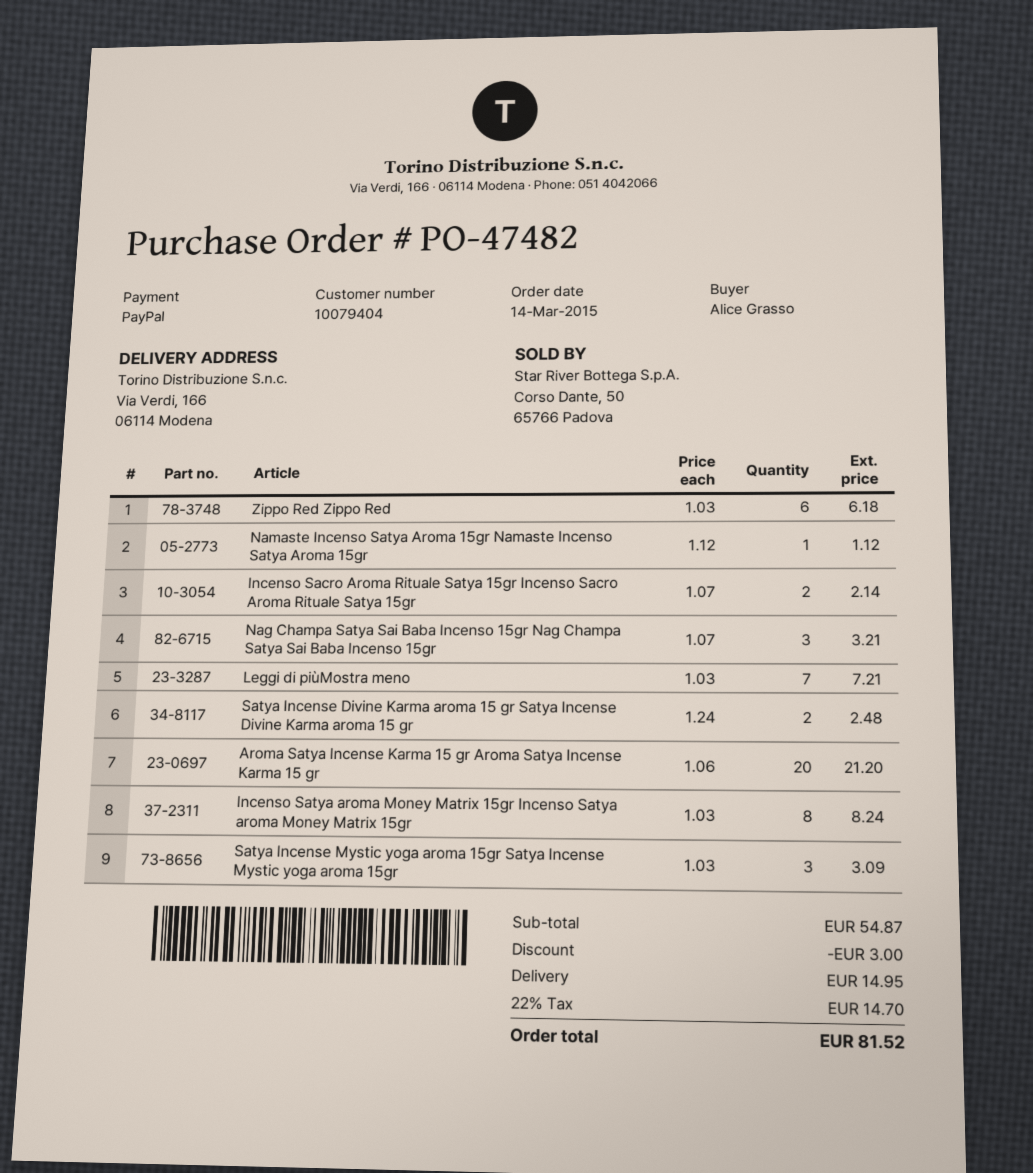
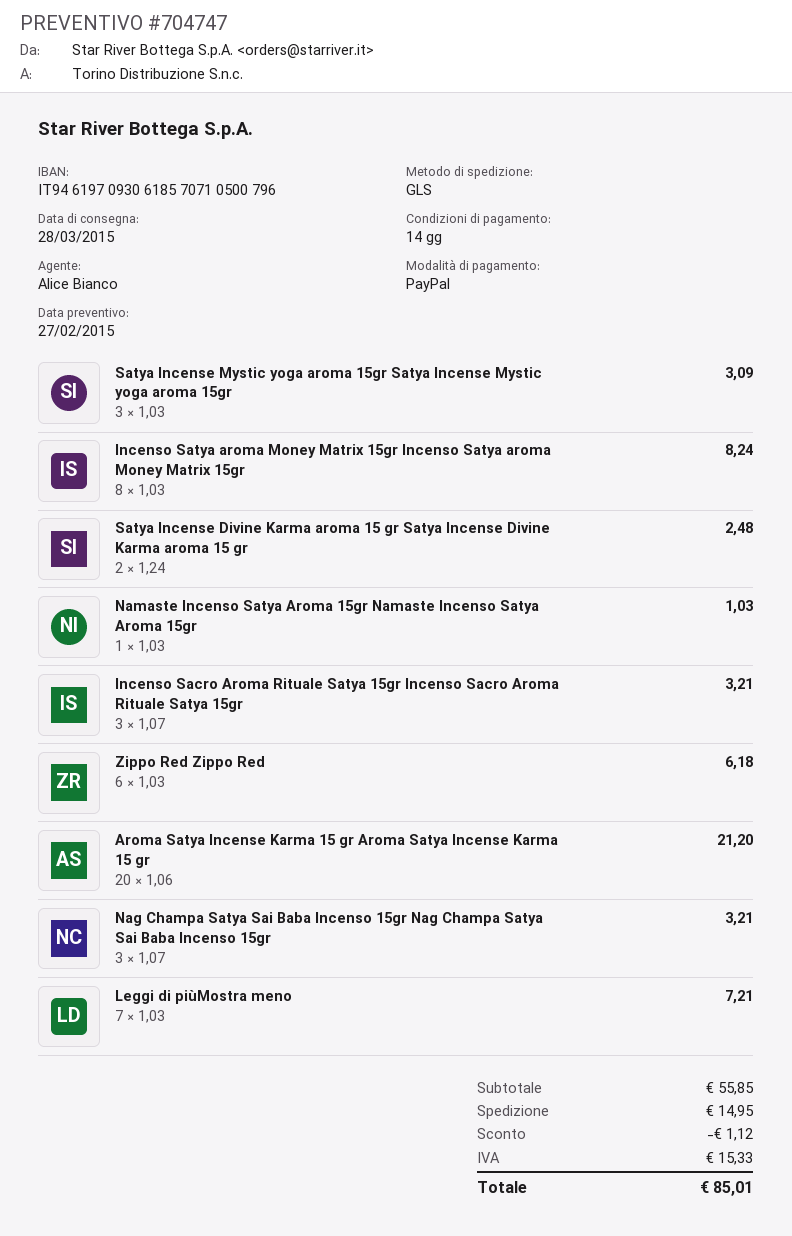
Namaste Incenso Satya Aroma 15gr Namaste Incenso Satya Aroma 15gr: 1 x 1.12 = 1.12 -> 1 x 1.03 = 1.03
Incenso Sacro Aroma Rituale Satya 15gr Incenso Sacro Aroma Rituale Satya 15gr: 2 x 1.07 = 2.14 -> 3 x 1.07 = 3.21
subtotal: 54.87 -> 55.85
discount: 3.00 -> 1.12
tax: 14.70 -> 15.33
total: 81.52 -> 85.01

